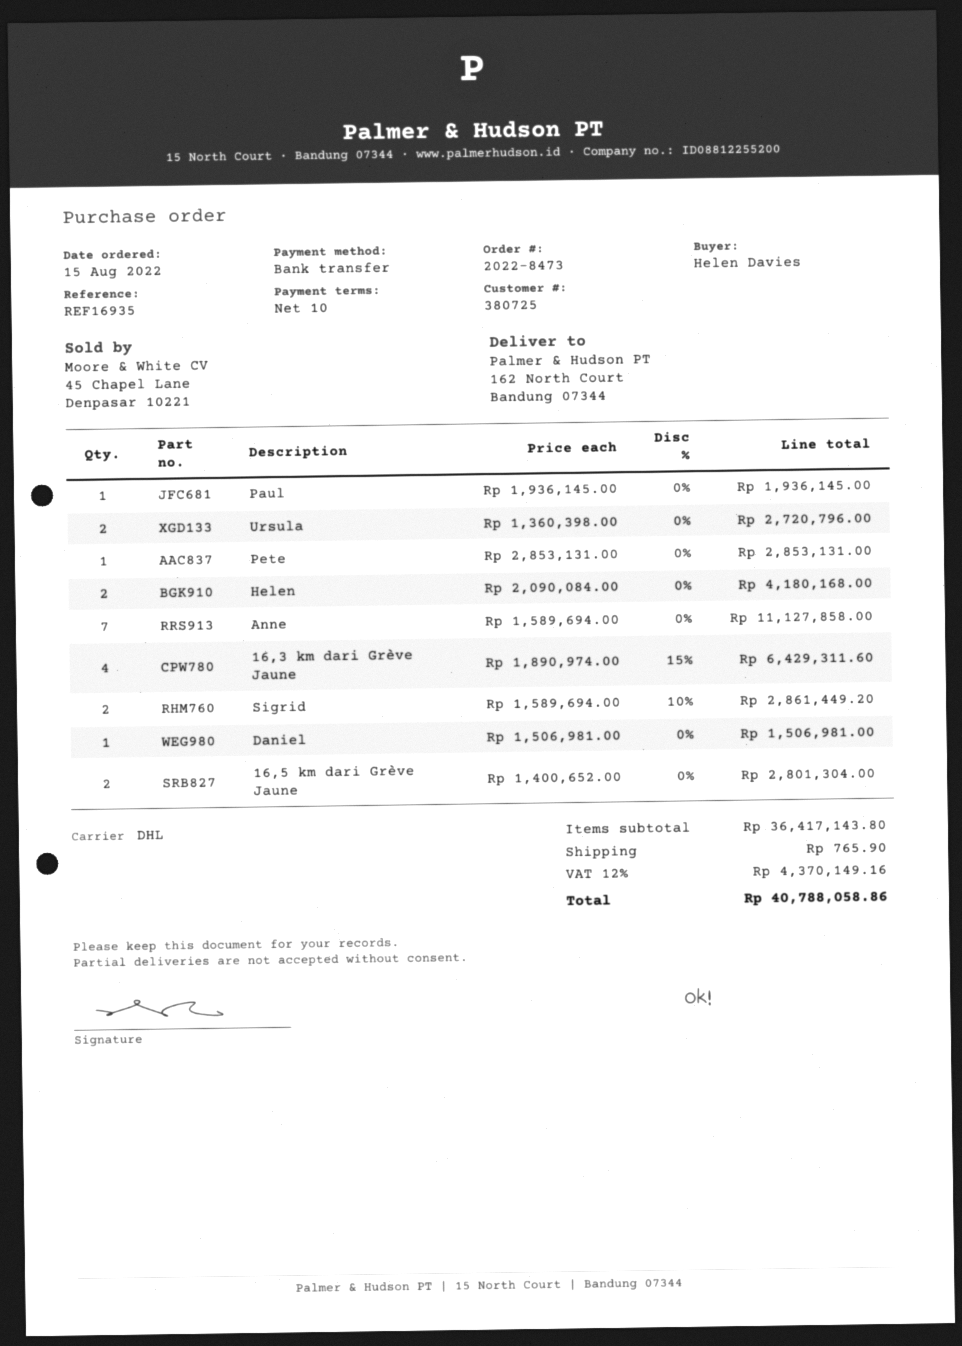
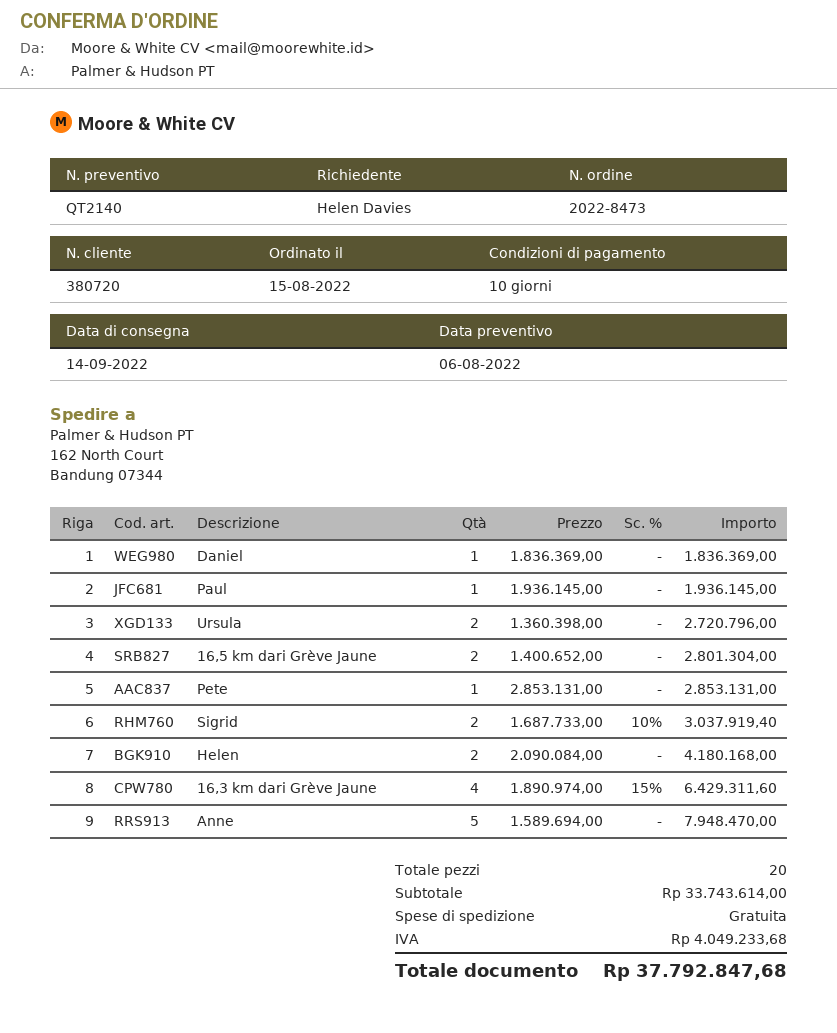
customer number: 380725 -> 380720
Anne: 7 x 1589694.00 = 11127858.00 -> 5 x 1589694.00 = 7948470.00
Sigrid: 2 x 1589694.00 - 10% = 2861449.20 -> 2 x 1687733.00 - 10% = 3037919.40
Daniel: 1 x 1506981.00 = 1506981.00 -> 1 x 1836369.00 = 1836369.00
subtotal: 36417143.80 -> 33743614.00
shipping: 765.90 -> 0.00
tax: 4370149.16 -> 4049233.68
total: 40788058.86 -> 37792847.68

